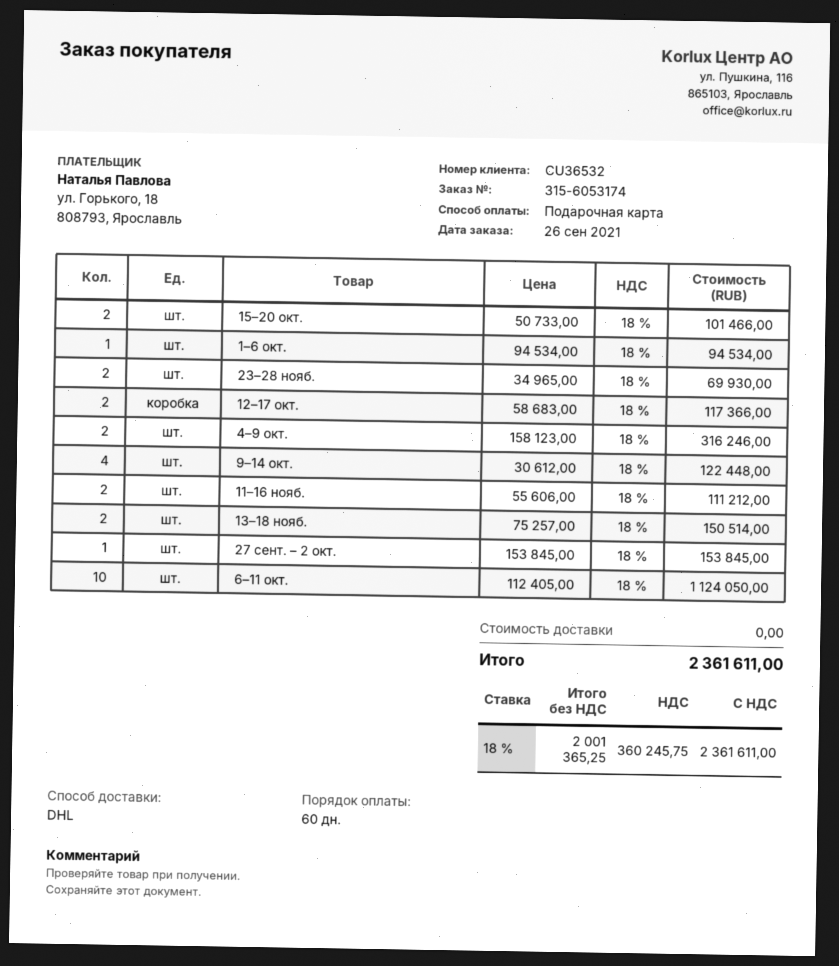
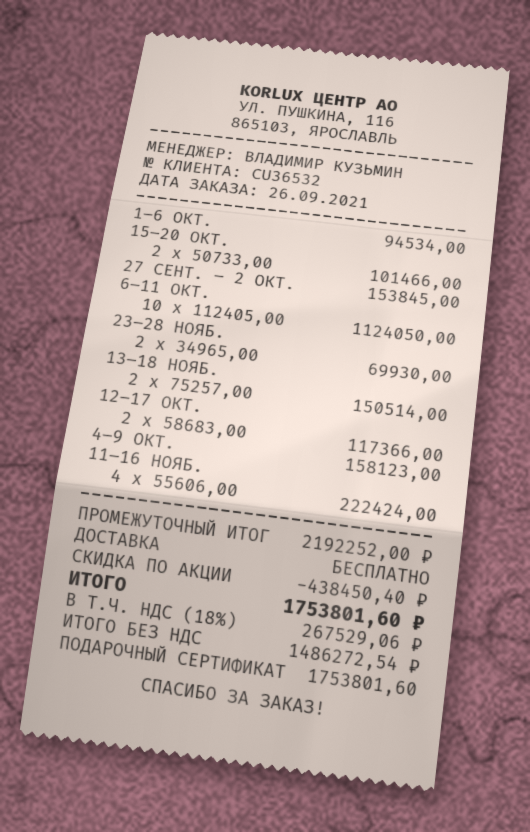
4–9 окт.: 2 x 158123.00 = 316246.00 -> 1 x 158123.00 = 158123.00
9–14 окт.: 4 x 30612.00 = 122448.00 -> none
11–16 нояб.: 2 x 55606.00 = 111212.00 -> 4 x 55606.00 = 222424.00
discount: none -> 438450.40
net: 2001365.25 -> 1486272.54
tax: 18% = 360245.75 -> 18% = 267529.06
total: 2361611.00 -> 1753801.60

